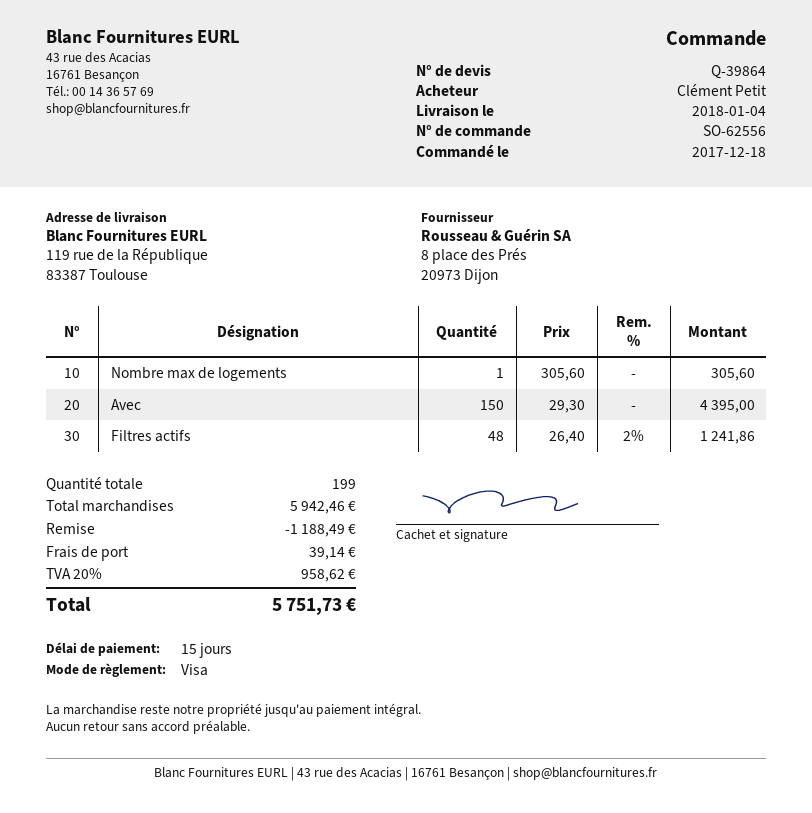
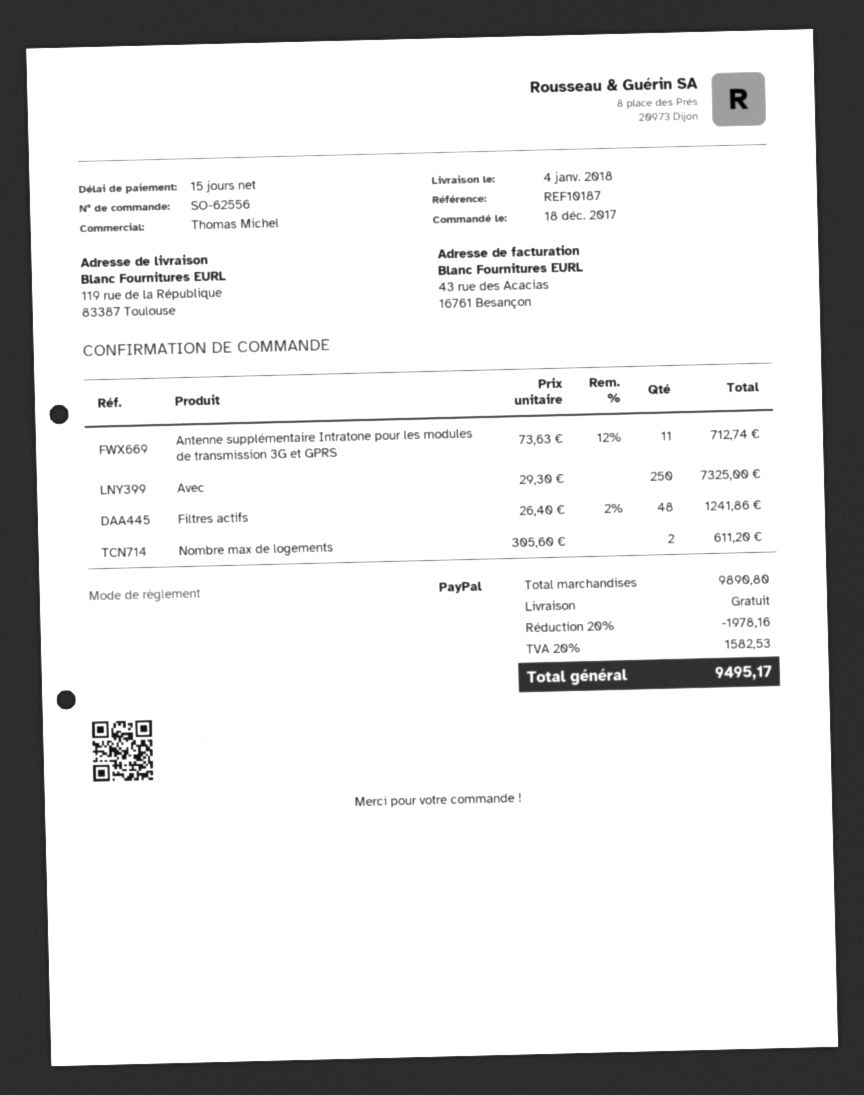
payment method: Visa -> PayPal
Nombre max de logements: 1 x 305.60 = 305.60 -> 2 x 305.60 = 611.20
Avec: 150 x 29.30 = 4395.00 -> 250 x 29.30 = 7325.00
Antenne supplémentaire Intratone pour les modules de transmission 3G et GPRS: none -> 11 x 73.63 - 12% = 712.74
subtotal: 5942.46 -> 9890.80
discount: 1188.49 -> 1978.16
shipping: 39.14 -> 0.00
tax: 20% = 958.62 -> 20% = 1582.53
total: 5751.73 -> 9495.17

